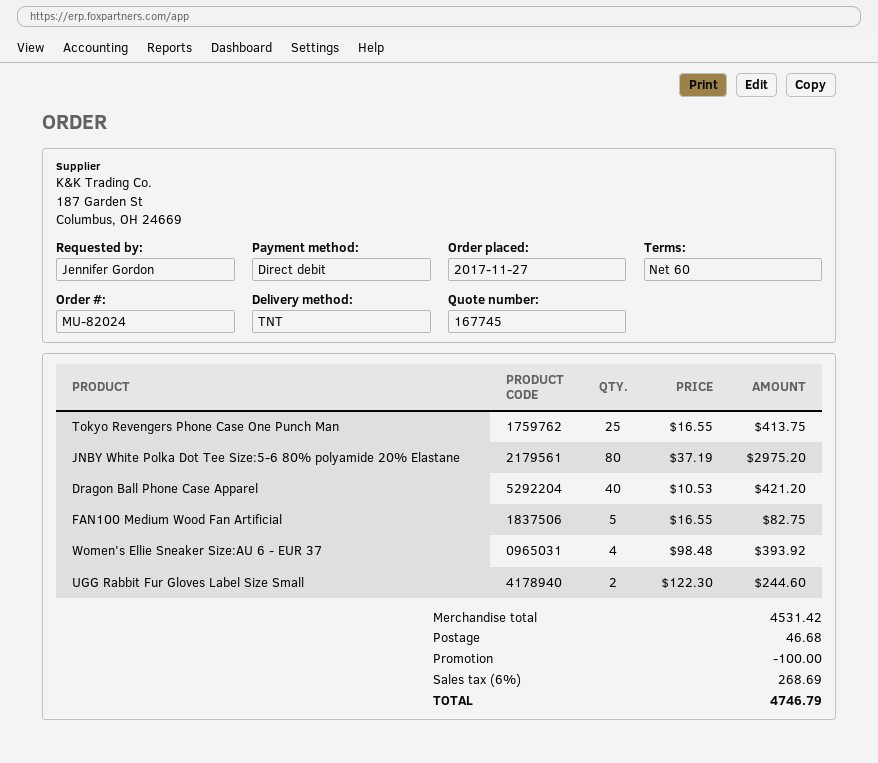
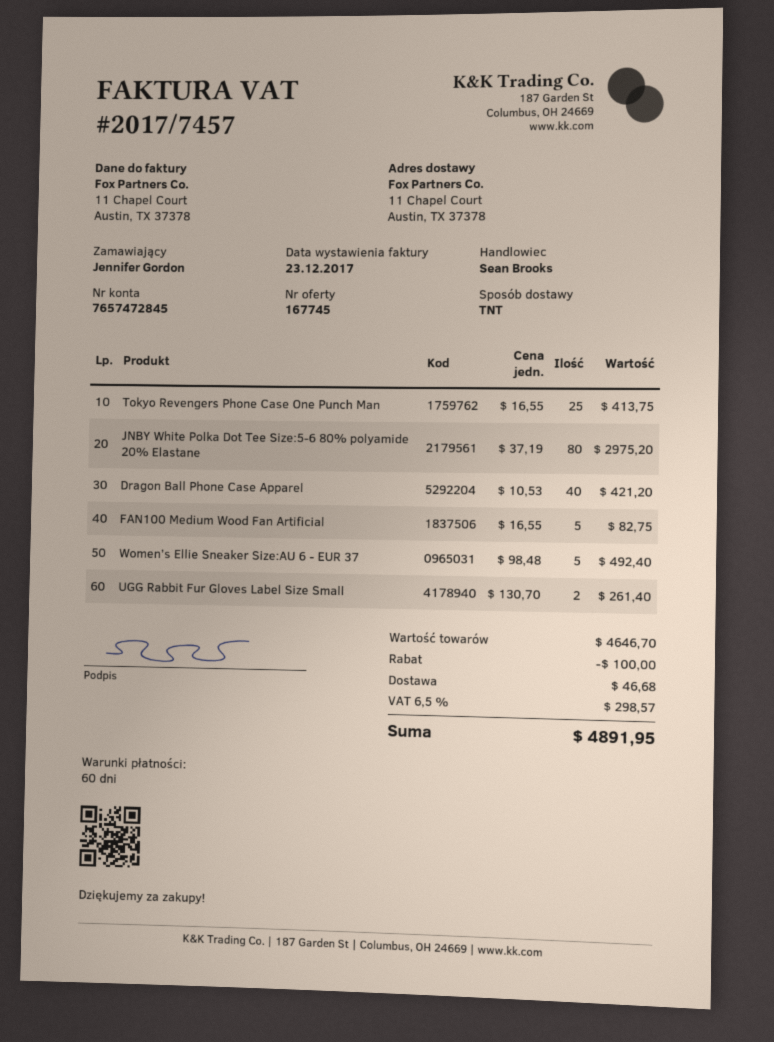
Women’s Ellie Sneaker Size:AU 6 - EUR 37: 4 x 98.48 = 393.92 -> 5 x 98.48 = 492.40
UGG Rabbit Fur Gloves Label Size Small: 2 x 122.30 = 244.60 -> 2 x 130.70 = 261.40
subtotal: 4531.42 -> 4646.70
tax: 6% = 268.69 -> 6.5% = 298.57
total: 4746.79 -> 4891.95

